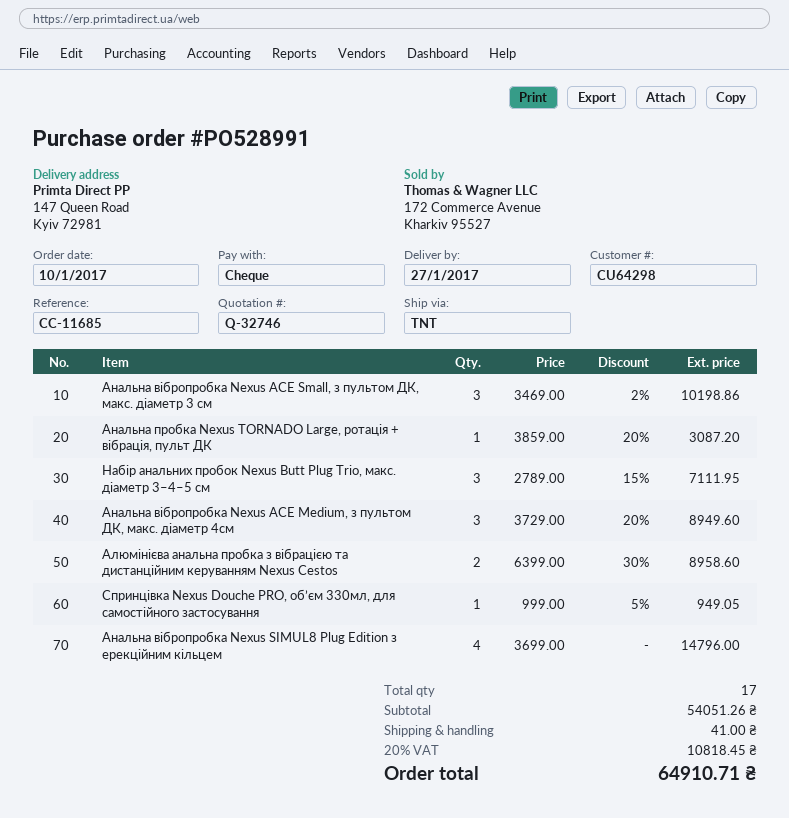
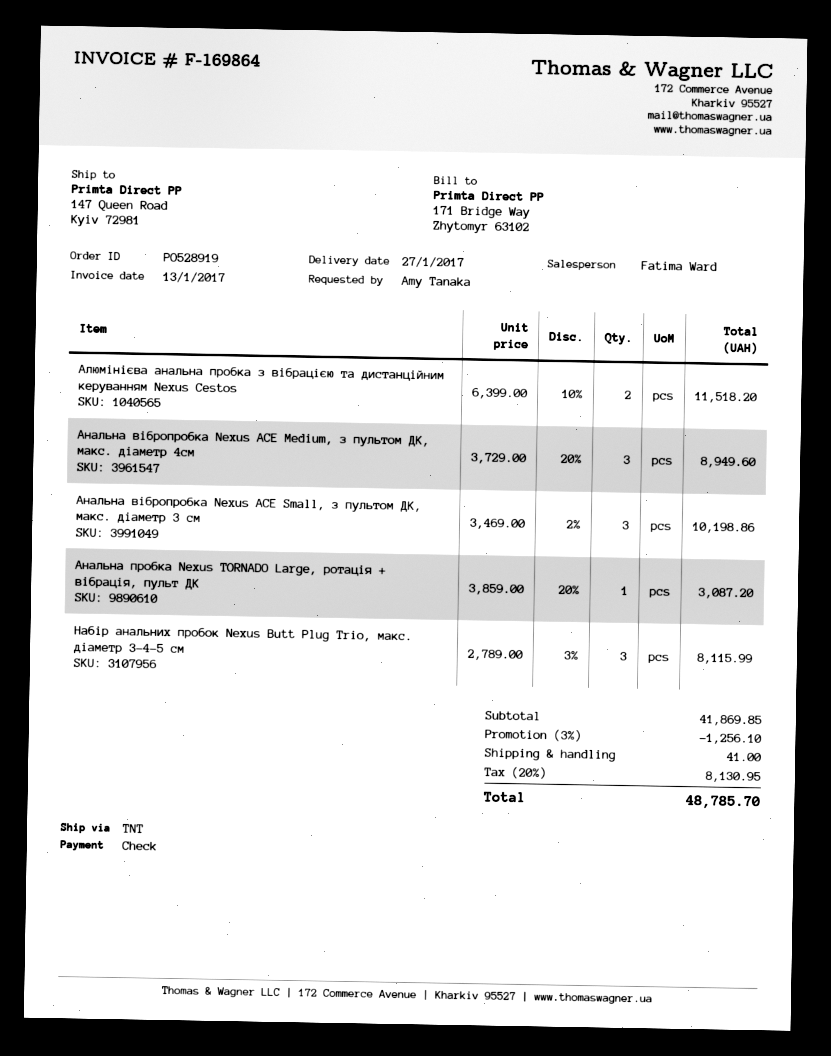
order number: PO528991 -> PO528919
Набір анальних пробок Nexus Butt Plug Trio, макс. діаметр 3–4–5 см: 3 x 2789.00 - 15% = 7111.95 -> 3 x 2789.00 - 3% = 8115.99
Алюмінієва анальна пробка з вібрацією та дистанційним керуванням Nexus Cestos: 2 x 6399.00 - 30% = 8958.60 -> 2 x 6399.00 - 10% = 11518.20
Спринцівка Nexus Douche PRO, об’єм 330мл, для самостійного застосування: 1 x 999.00 - 5% = 949.05 -> none
Анальна вібропробка Nexus SIMUL8 Plug Edition з ерекційним кільцем: 4 x 3699.00 = 14796.00 -> none
subtotal: 54051.26 -> 41869.85
discount: none -> 3% = 1256.10
tax: 20% = 10818.45 -> 20% = 8130.95
total: 64910.71 -> 48785.70

